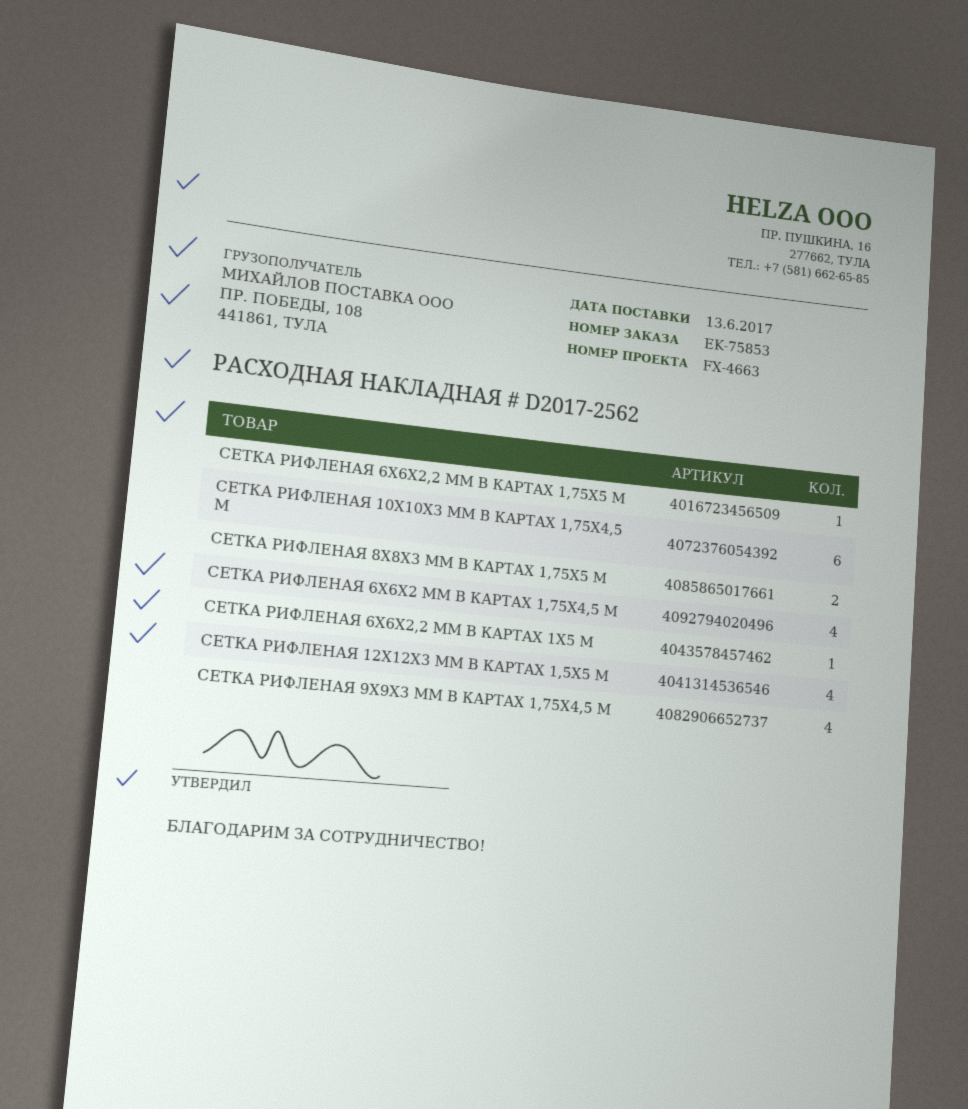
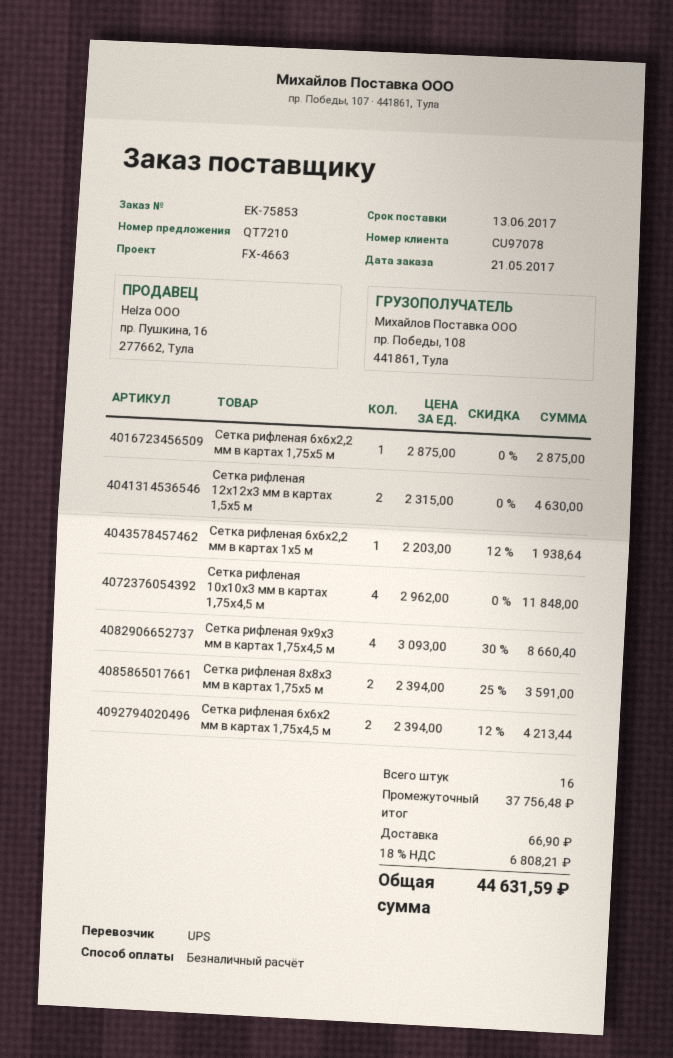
СЕТКА РИФЛЕНАЯ 10Х10Х3 ММ В КАРТАХ 1,75Х4,5 М: 6 -> 4
СЕТКА РИФЛЕНАЯ 6Х6Х2 ММ В КАРТАХ 1,75Х4,5 М: 4 -> 2
СЕТКА РИФЛЕНАЯ 12Х12Х3 ММ В КАРТАХ 1,5Х5 М: 4 -> 2

